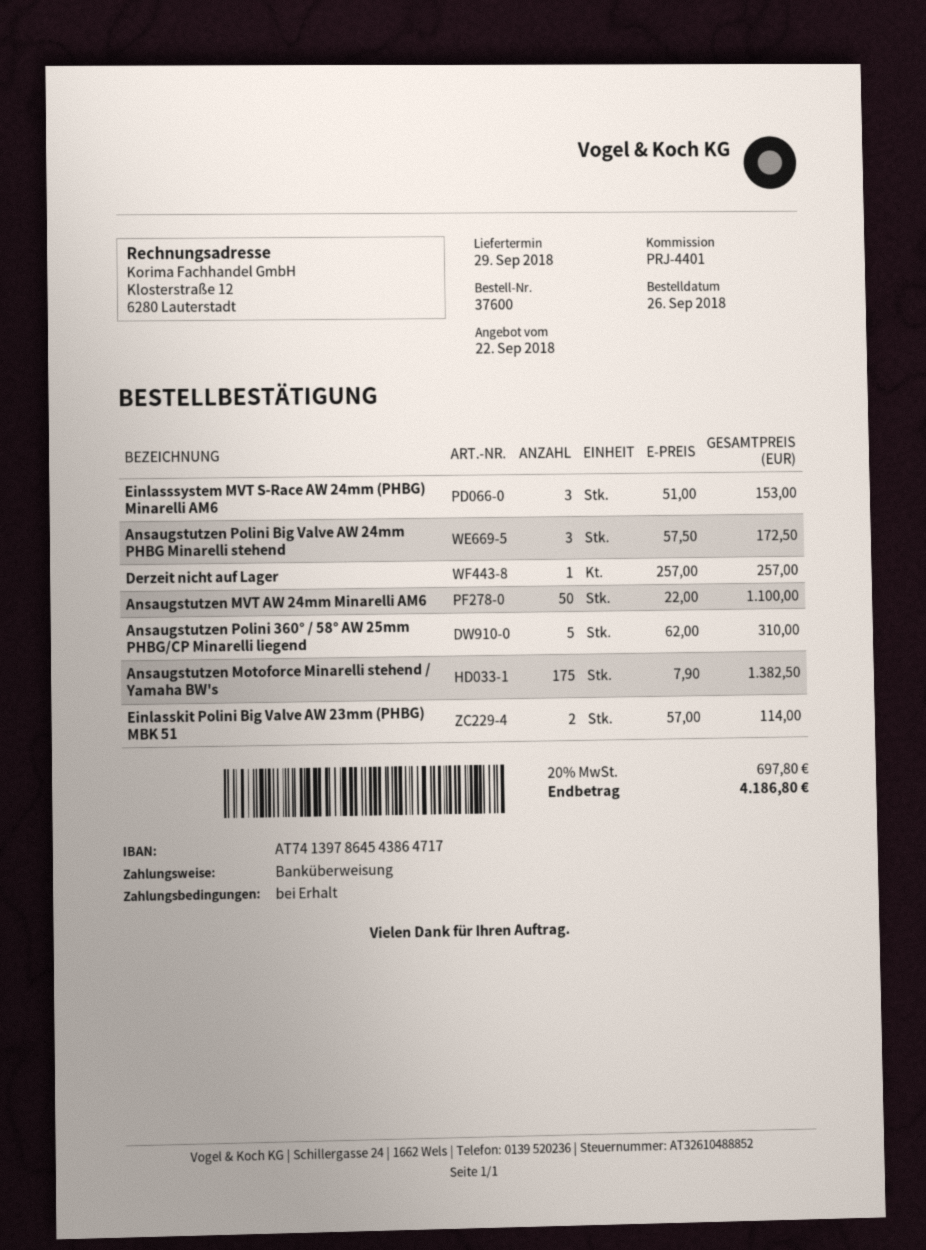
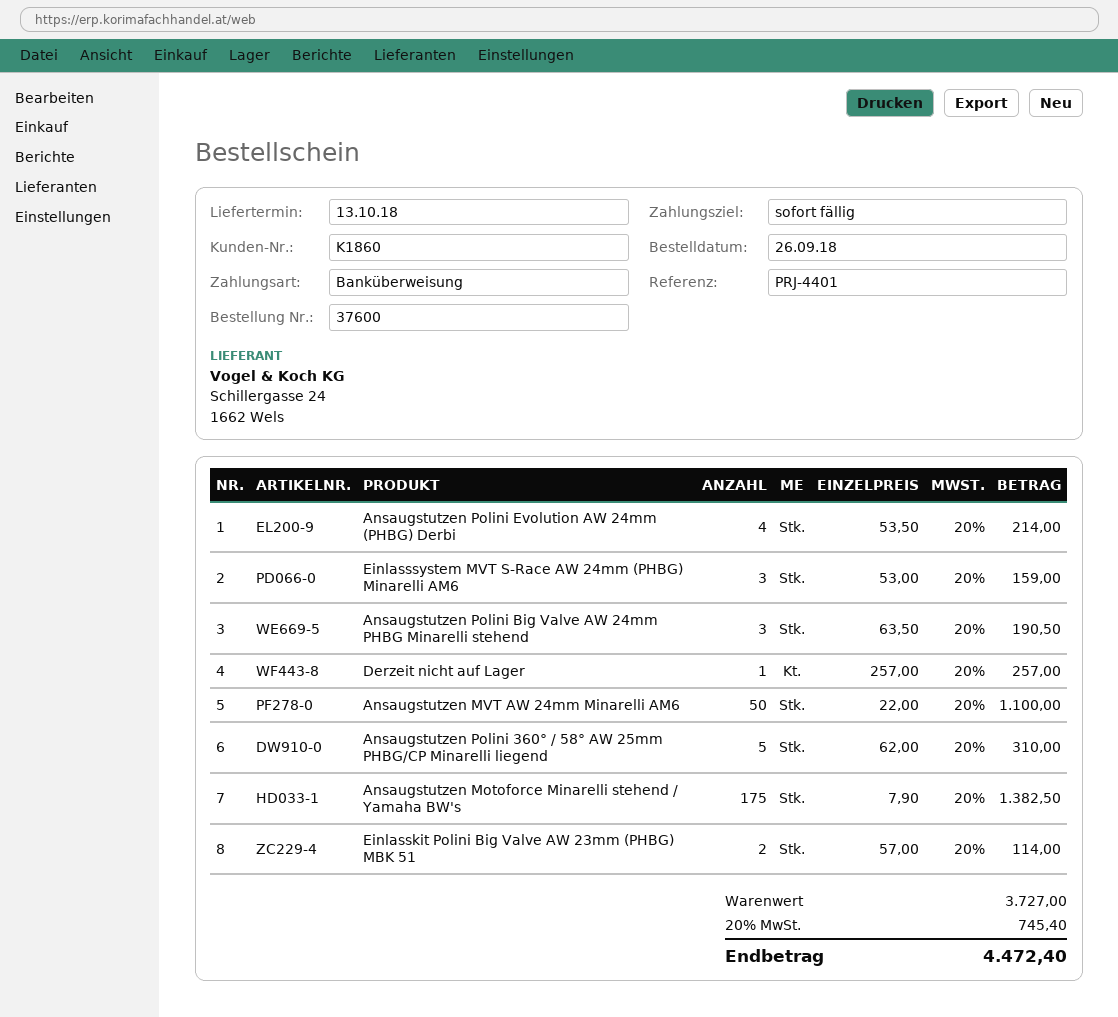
delivery date: 2018-09-29 -> 2018-10-13
Einlasssystem MVT S-Race AW 24mm (PHBG) Minarelli AM6: 3 x 51.00 = 153.00 -> 3 x 53.00 = 159.00
Ansaugstutzen Polini Big Valve AW 24mm PHBG Minarelli stehend: 3 x 57.50 = 172.50 -> 3 x 63.50 = 190.50
Ansaugstutzen Polini Evolution AW 24mm (PHBG) Derbi: none -> 4 x 53.50 = 214.00
tax: 20% = 697.80 -> 20% = 745.40
total: 4186.80 -> 4472.40

